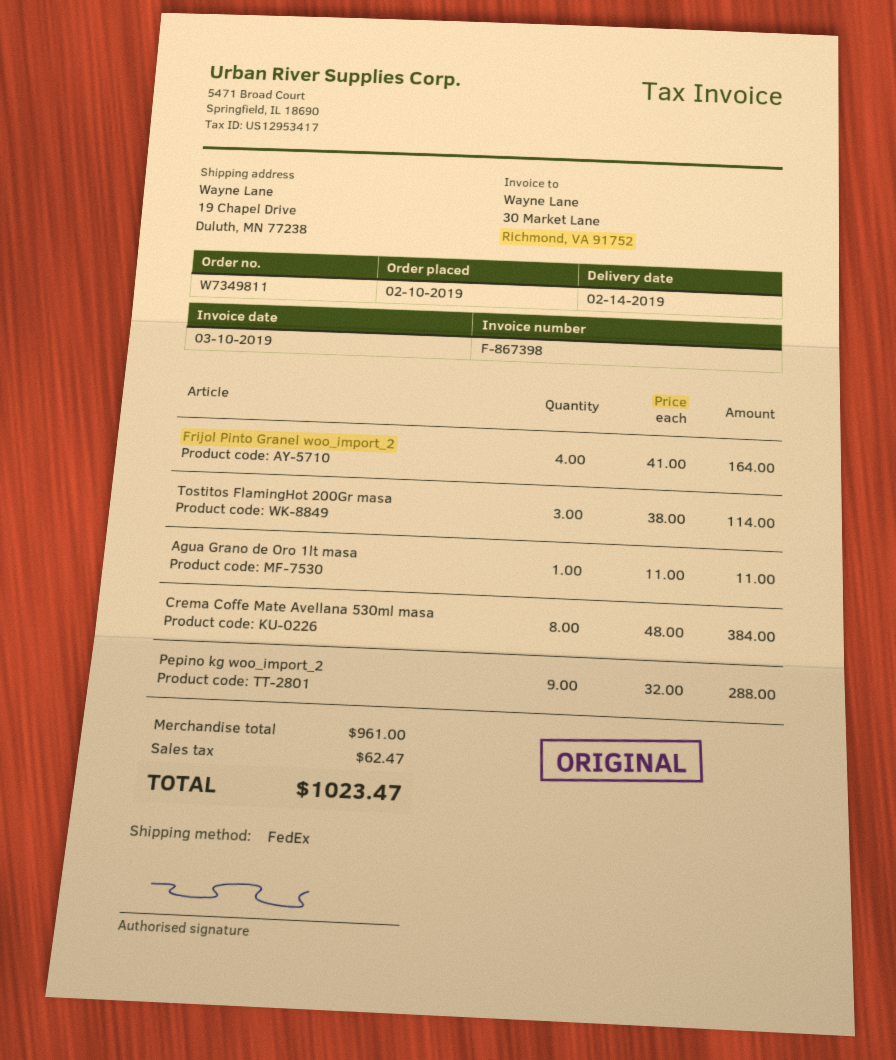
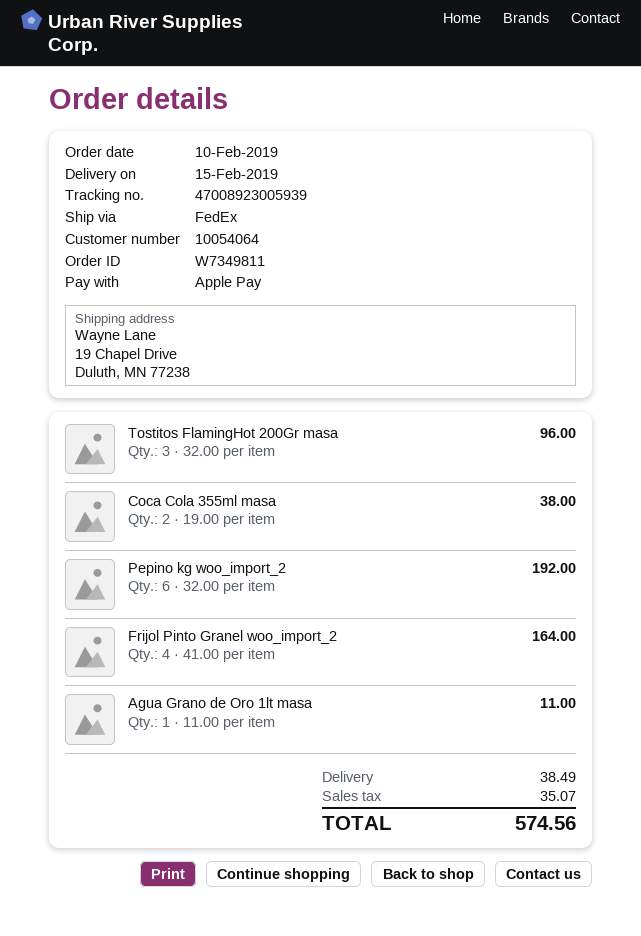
delivery date: 2019-02-14 -> 2019-02-15
Tostitos FlamingHot 200Gr masa: 3 x 38.00 = 114.00 -> 3 x 32.00 = 96.00
Crema Coffe Mate Avellana 530ml masa: 8 x 48.00 = 384.00 -> none
Pepino kg woo_import_2: 9 x 32.00 = 288.00 -> 6 x 32.00 = 192.00
Coca Cola 355ml masa: none -> 2 x 19.00 = 38.00
shipping: none -> 38.49
tax: 62.47 -> 35.07
total: 1023.47 -> 574.56

